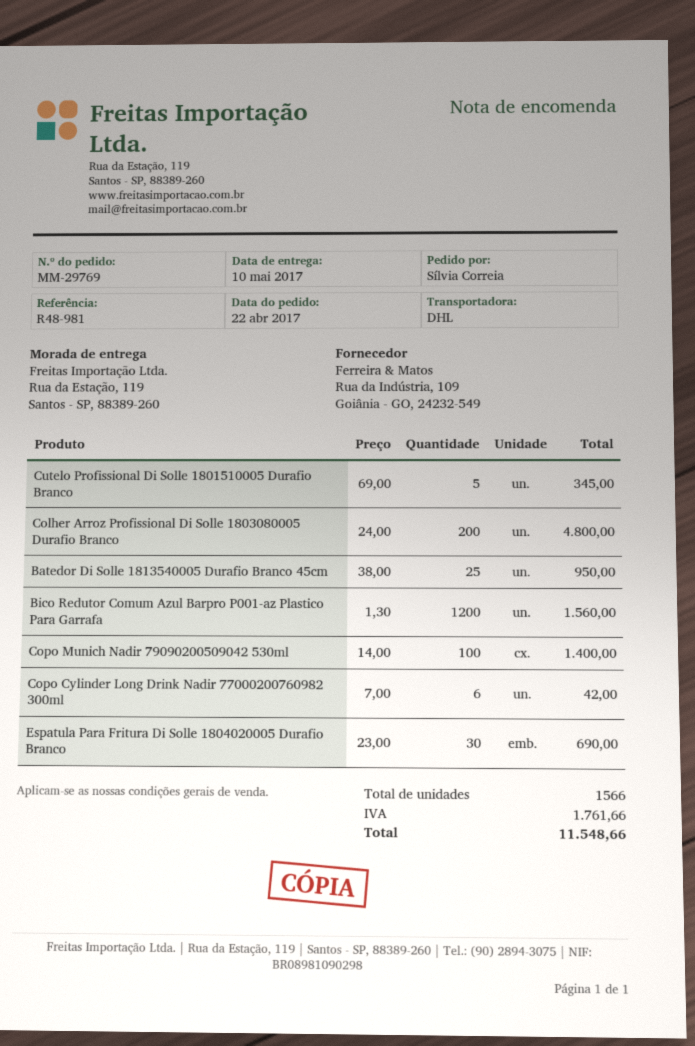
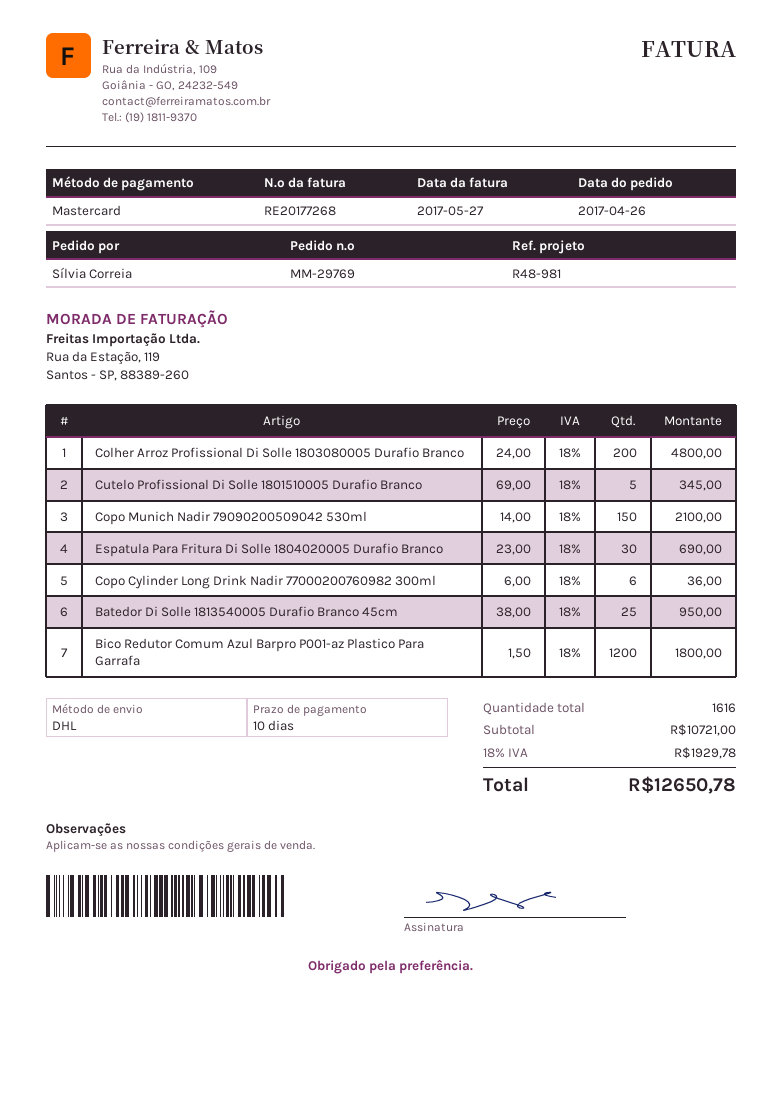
order date: 2017-04-22 -> 2017-04-26
Bico Redutor Comum Azul Barpro P001-az Plastico Para Garrafa: 1200 x 1.30 = 1560.00 -> 1200 x 1.50 = 1800.00
Copo Munich Nadir 79090200509042 530ml: 100 x 14.00 = 1400.00 -> 150 x 14.00 = 2100.00
Copo Cylinder Long Drink Nadir 77000200760982 300ml: 6 x 7.00 = 42.00 -> 6 x 6.00 = 36.00
total quantity: 1566 -> 1616
tax: 1761.66 -> 1929.78
total: 11548.66 -> 12650.78

